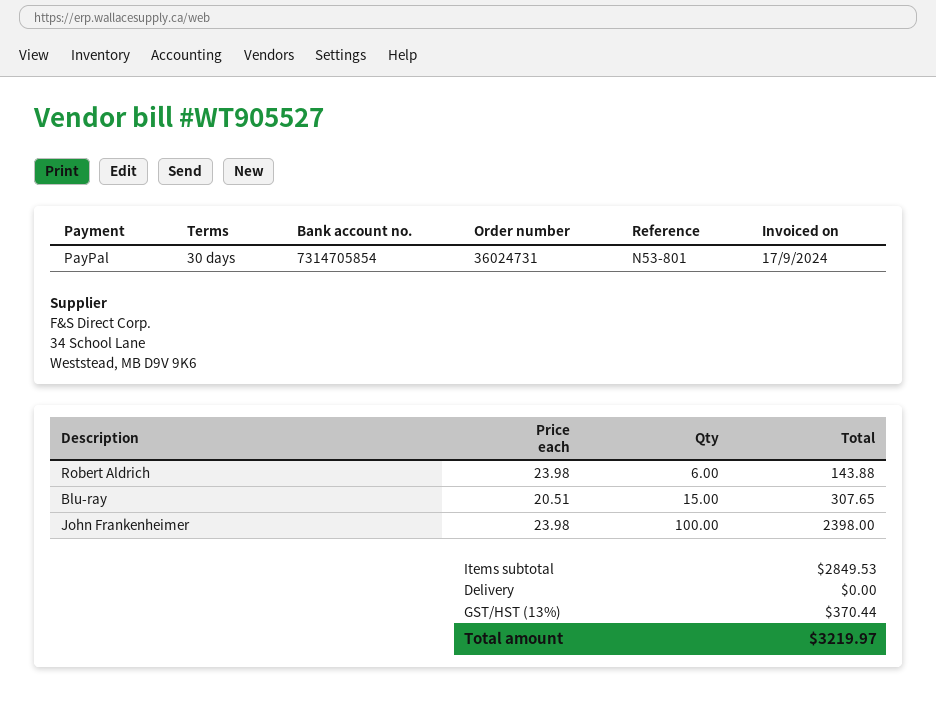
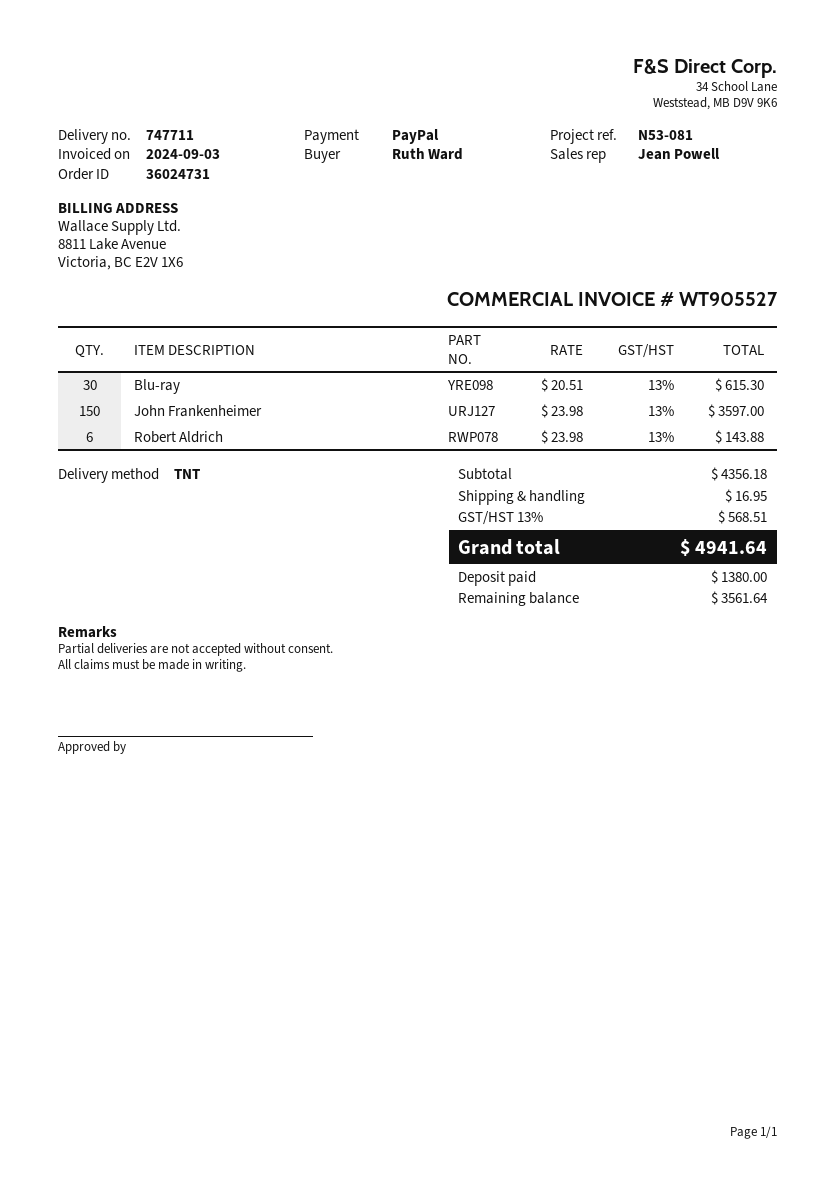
invoice date: 2024-09-17 -> 2024-09-03
reference: N53-801 -> N53-081
Blu-ray: 15 x 20.51 = 307.65 -> 30 x 20.51 = 615.30
John Frankenheimer: 100 x 23.98 = 2398.00 -> 150 x 23.98 = 3597.00
subtotal: 2849.53 -> 4356.18
shipping: 0.00 -> 16.95
tax: 13% = 370.44 -> 13% = 568.51
total: 3219.97 -> 4941.64

